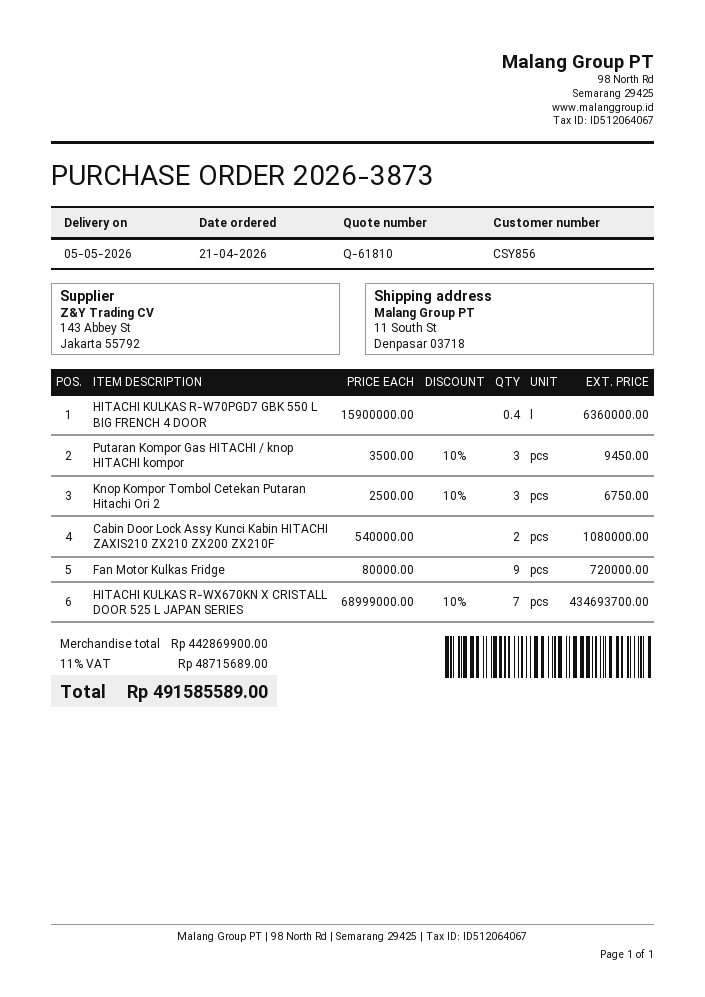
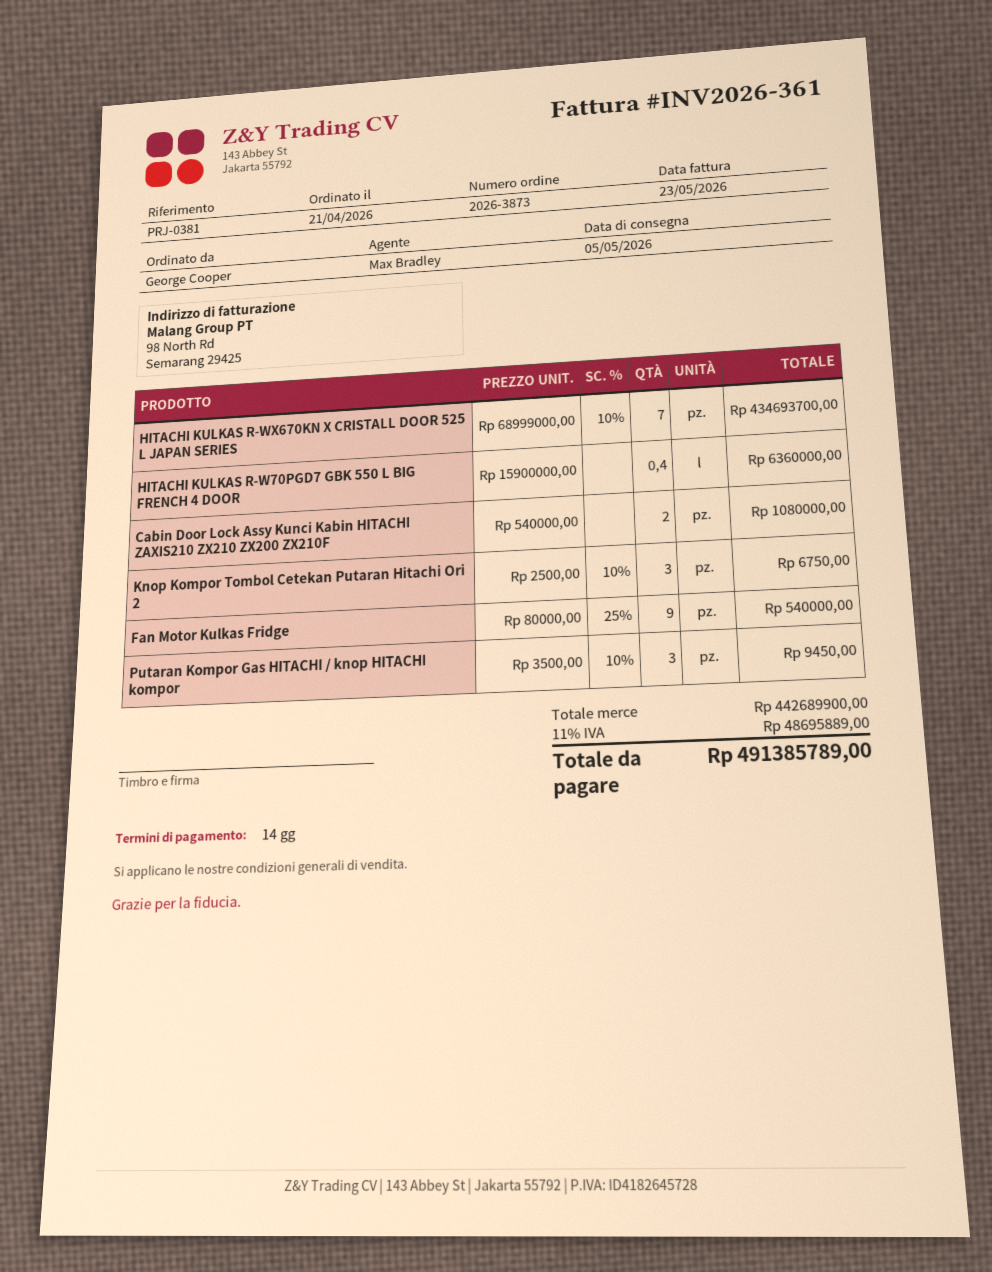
Fan Motor Kulkas Fridge: 9 x 80000.00 = 720000.00 -> 9 x 80000.00 - 25% = 540000.00
subtotal: 442869900.00 -> 442689900.00
tax: 11% = 48715689.00 -> 11% = 48695889.00
total: 491585589.00 -> 491385789.00

